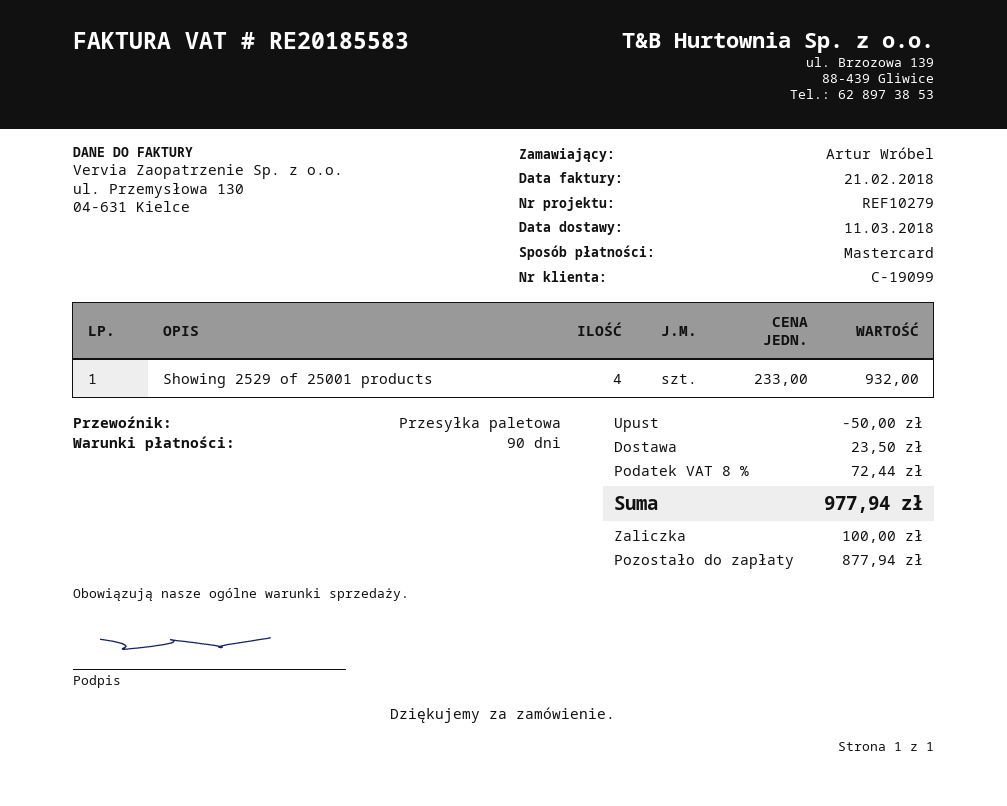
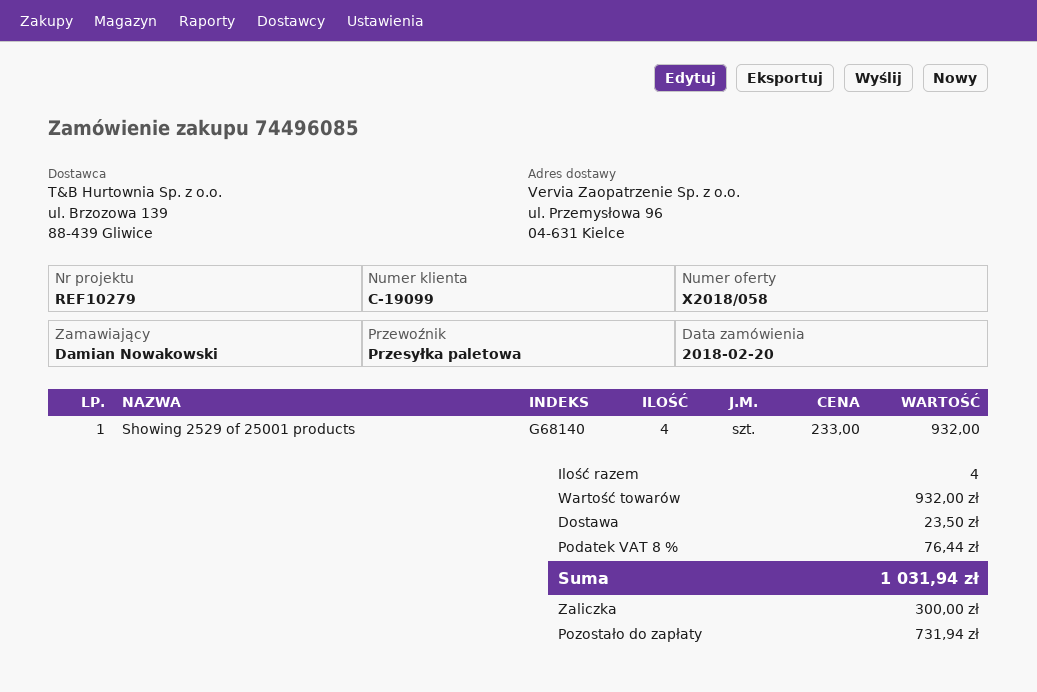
ordered by: Artur Wróbel -> Damian Nowakowski
discount: 50.00 -> none
tax: 8% = 72.44 -> 8% = 76.44
total: 977.94 -> 1031.94
deposit: 100.00 -> 300.00
balance: 877.94 -> 731.94

